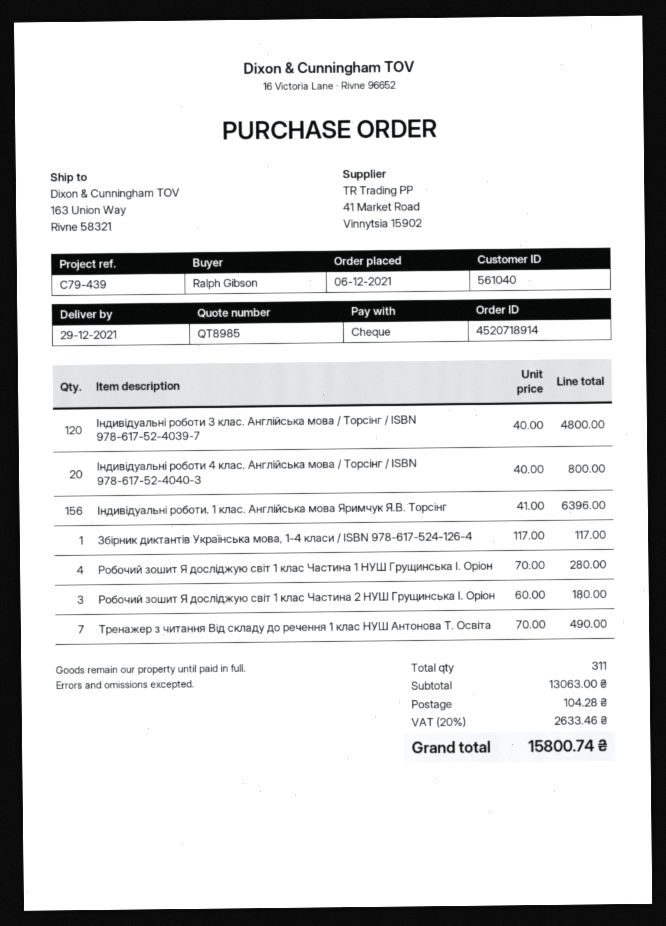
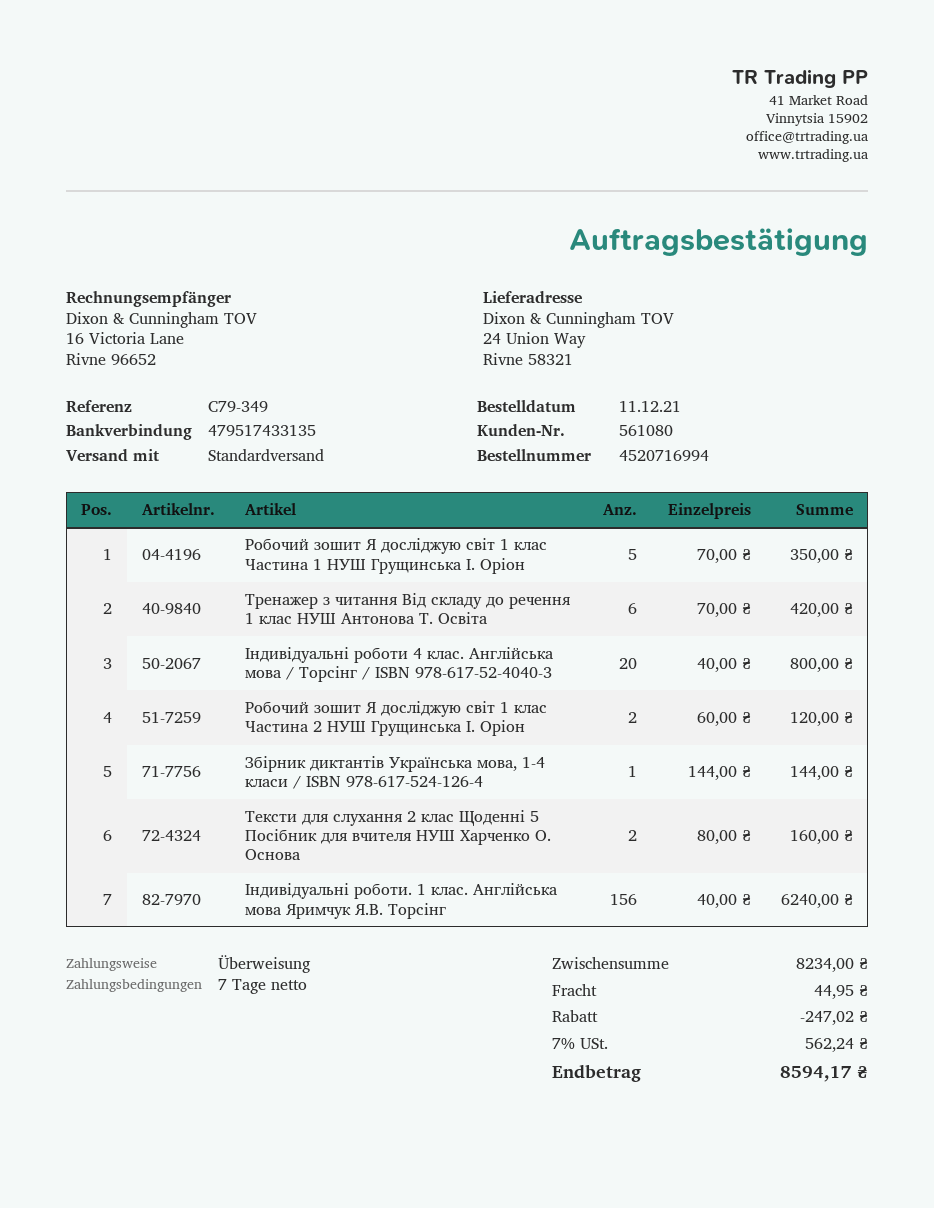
order number: 4520718914 -> 4520716994
order date: 2021-12-06 -> 2021-12-11
customer number: 561040 -> 561080
reference: C79-439 -> C79-349
payment method: cheque -> bank transfer
ship to: 163 Union Way, Rivne 58321 -> 24 Union Way, Rivne 58321
Індивідуальні роботи 3 клас. Англійська мова / Торсінг / ISBN 978-617-52-4039-7: 120 x 40.00 = 4800.00 -> none
Індивідуальні роботи. 1 клас. Англійська мова Яримчук Я.В. Торсінг: 156 x 41.00 = 6396.00 -> 156 x 40.00 = 6240.00
Збірник диктантів Українська мова, 1-4 класи / ISBN 978-617-524-126-4: 1 x 117.00 = 117.00 -> 1 x 144.00 = 144.00
Робочий зошит Я досліджую світ 1 клас Частина 1 НУШ Грущинська І. Оріон: 4 x 70.00 = 280.00 -> 5 x 70.00 = 350.00
Робочий зошит Я досліджую світ 1 клас Частина 2 НУШ Грущинська І. Оріон: 3 x 60.00 = 180.00 -> 2 x 60.00 = 120.00
Тренажер з читання Від складу до речення 1 клас НУШ Антонова Т. Освіта: 7 x 70.00 = 490.00 -> 6 x 70.00 = 420.00
Тексти для слухання 2 клас Щоденні 5 Посібник для вчителя НУШ Харченко О. Основа: none -> 2 x 80.00 = 160.00
subtotal: 13063.00 -> 8234.00
discount: none -> 247.02
shipping: 104.28 -> 44.95
tax: 20% = 2633.46 -> 7% = 562.24
total: 15800.74 -> 8594.17

